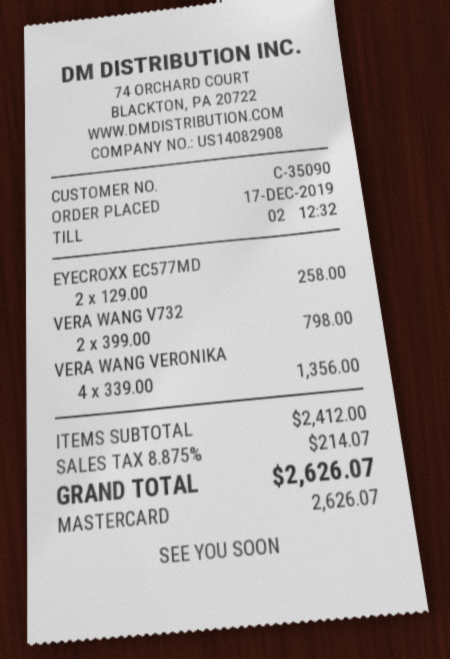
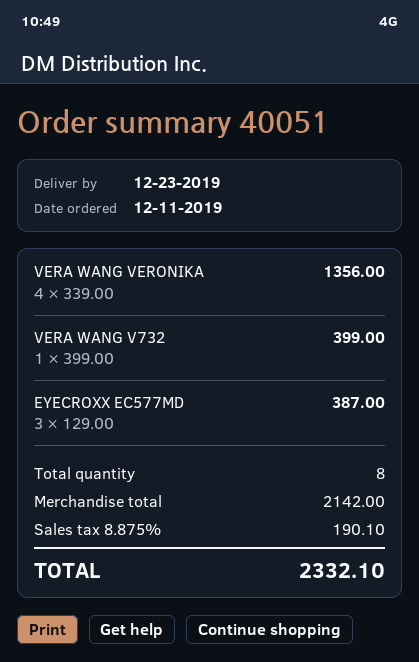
order date: 2019-12-17 -> 2019-12-11
EYECROXX EC577MD: 2 x 129.00 = 258.00 -> 3 x 129.00 = 387.00
VERA WANG V732: 2 x 399.00 = 798.00 -> 1 x 399.00 = 399.00
subtotal: 2412.00 -> 2142.00
tax: 8.875% = 214.07 -> 8.875% = 190.10
total: 2626.07 -> 2332.10

